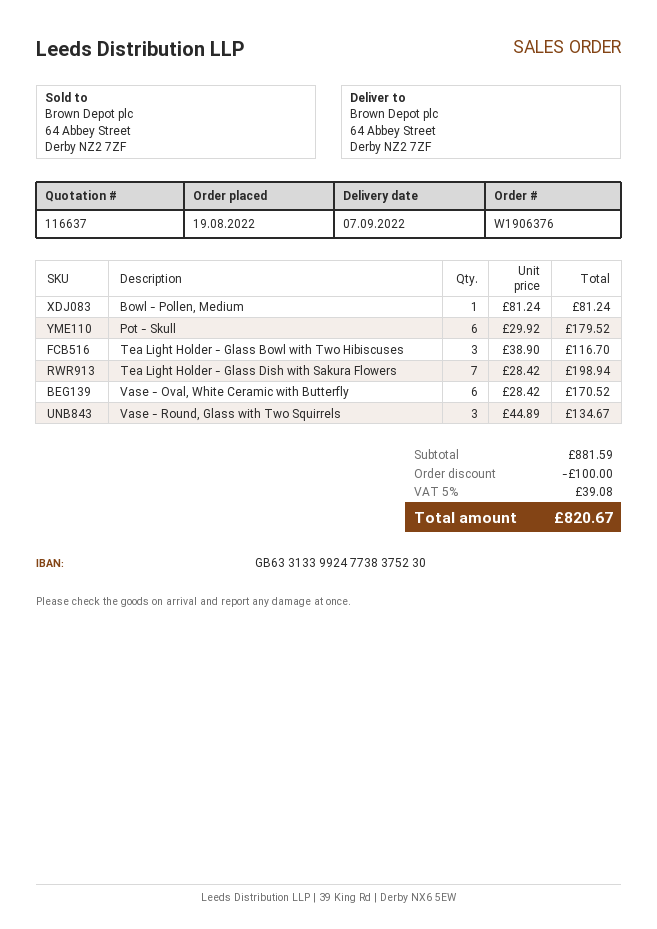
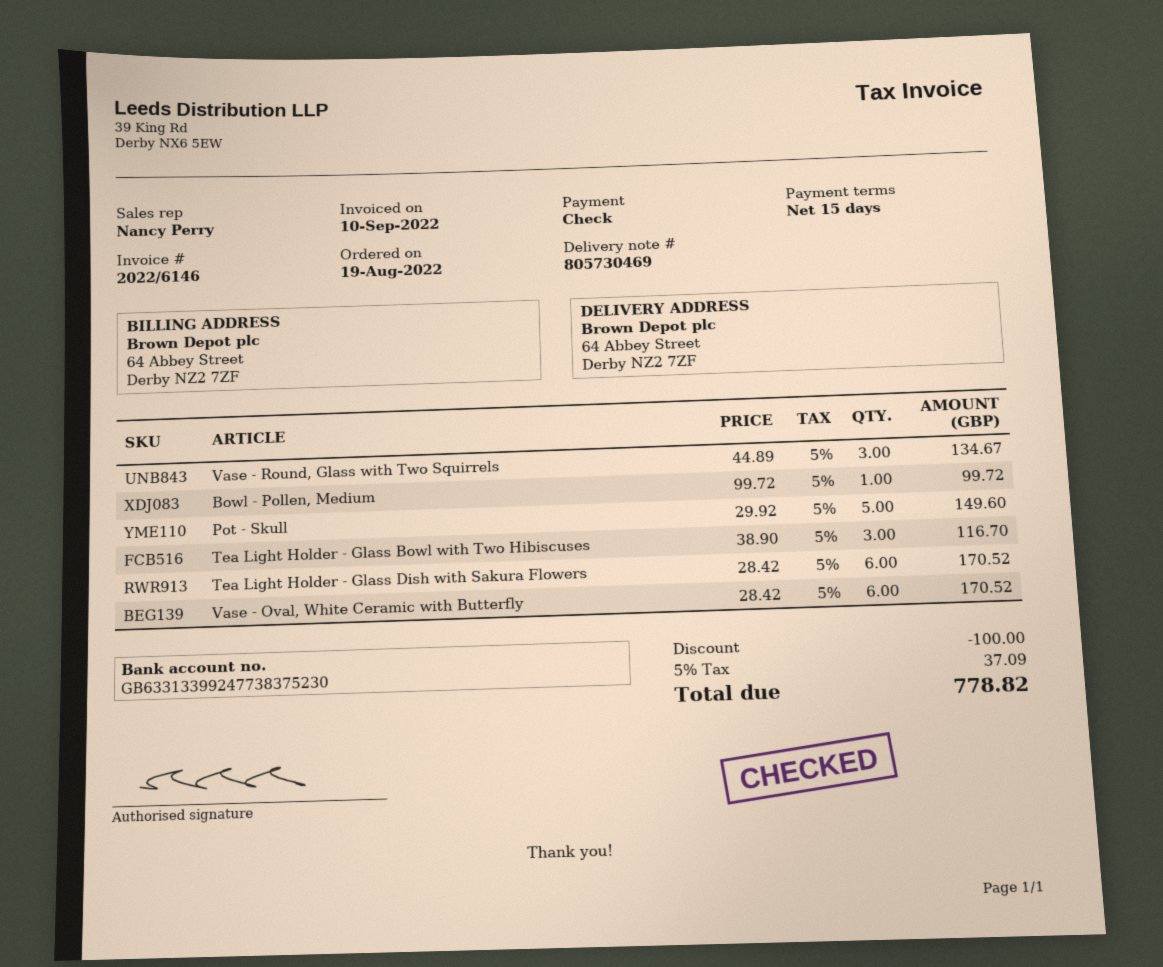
Bowl - Pollen, Medium: 1 x 81.24 = 81.24 -> 1 x 99.72 = 99.72
Pot - Skull: 6 x 29.92 = 179.52 -> 5 x 29.92 = 149.60
Tea Light Holder - Glass Dish with Sakura Flowers: 7 x 28.42 = 198.94 -> 6 x 28.42 = 170.52
tax: 5% = 39.08 -> 5% = 37.09
total: 820.67 -> 778.82

